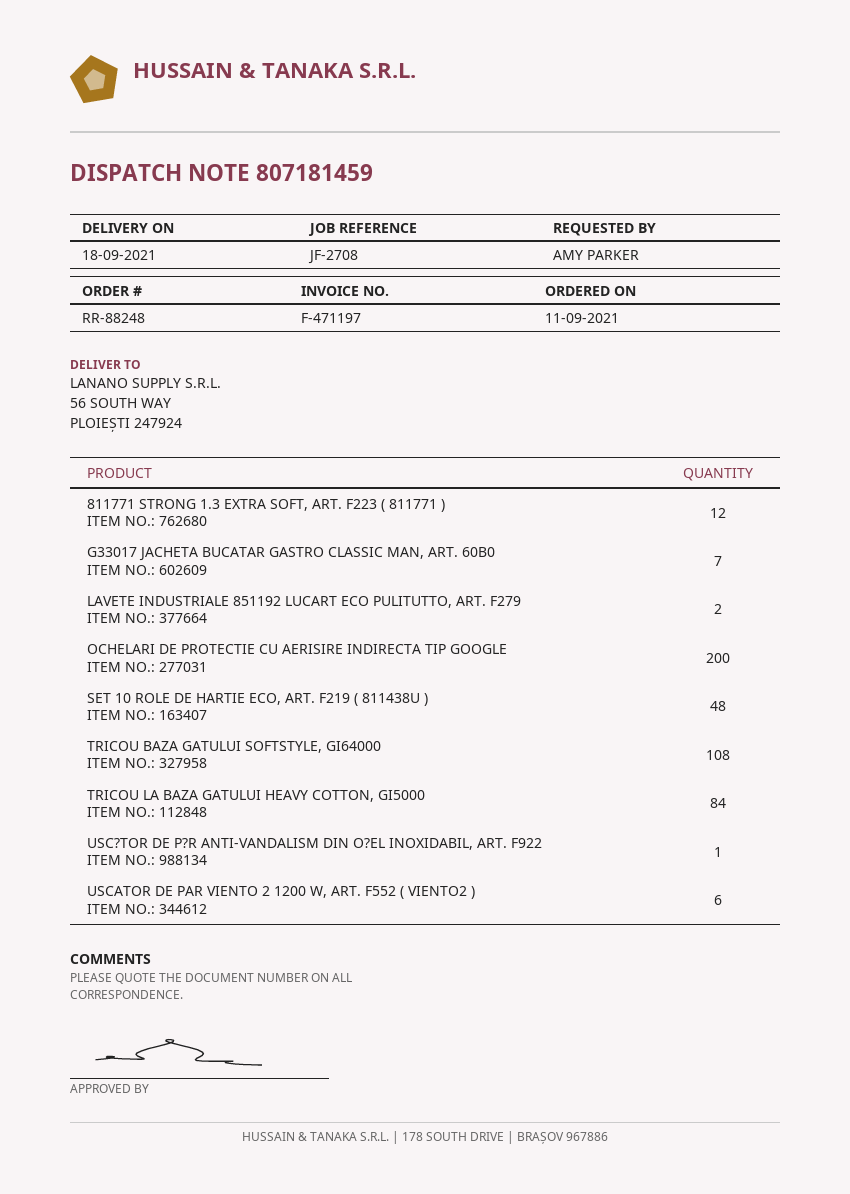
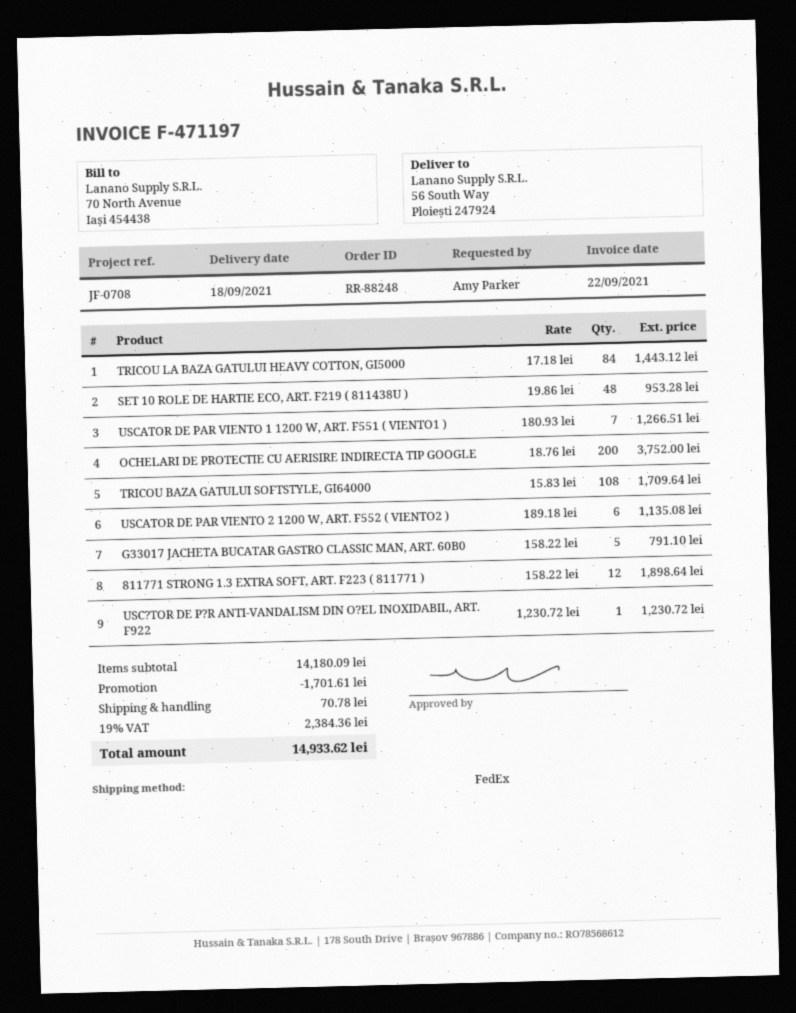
reference: JF-2708 -> JF-0708
G33017 JACHETA BUCATAR GASTRO CLASSIC MAN, ART. 60B0: 7 -> 5
LAVETE INDUSTRIALE 851192 LUCART ECO PULITUTTO, ART. F279: 2 -> none
USCATOR DE PAR VIENTO 1 1200 W, ART. F551 ( VIENTO1 ): none -> 7

